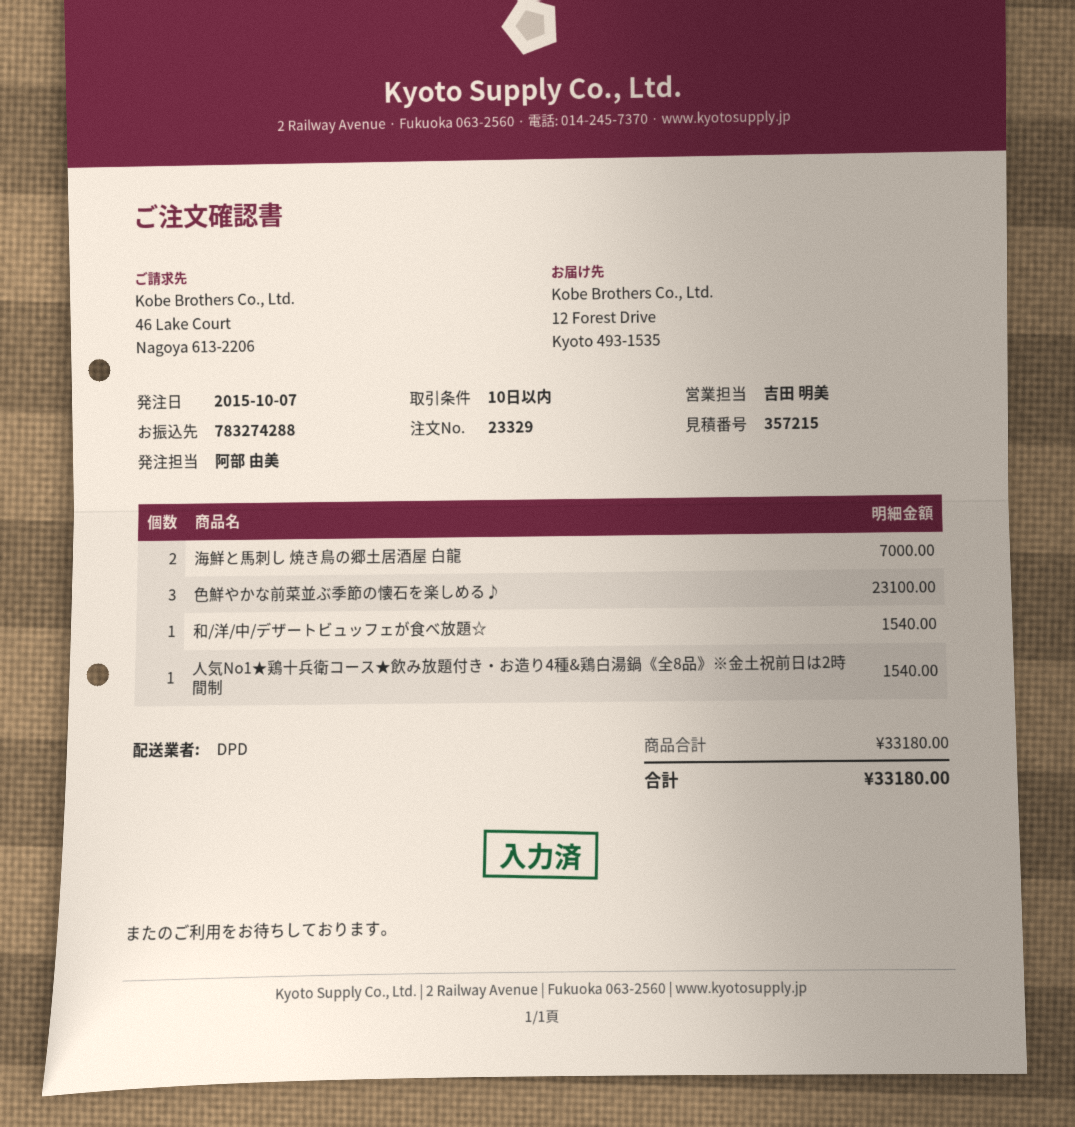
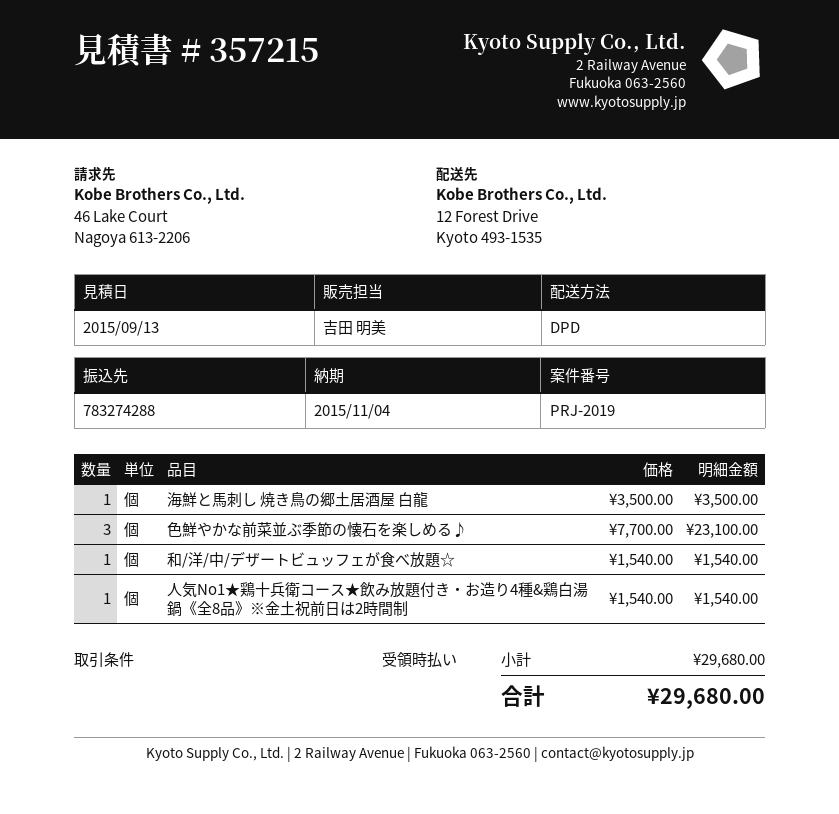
payment terms: 10 days -> on receipt
海鮮と馬刺し 焼き鳥の郷土居酒屋 白龍: 2 for 7000.00 -> 1 for 3500.00
subtotal: 33180.00 -> 29680.00
total: 33180.00 -> 29680.00

